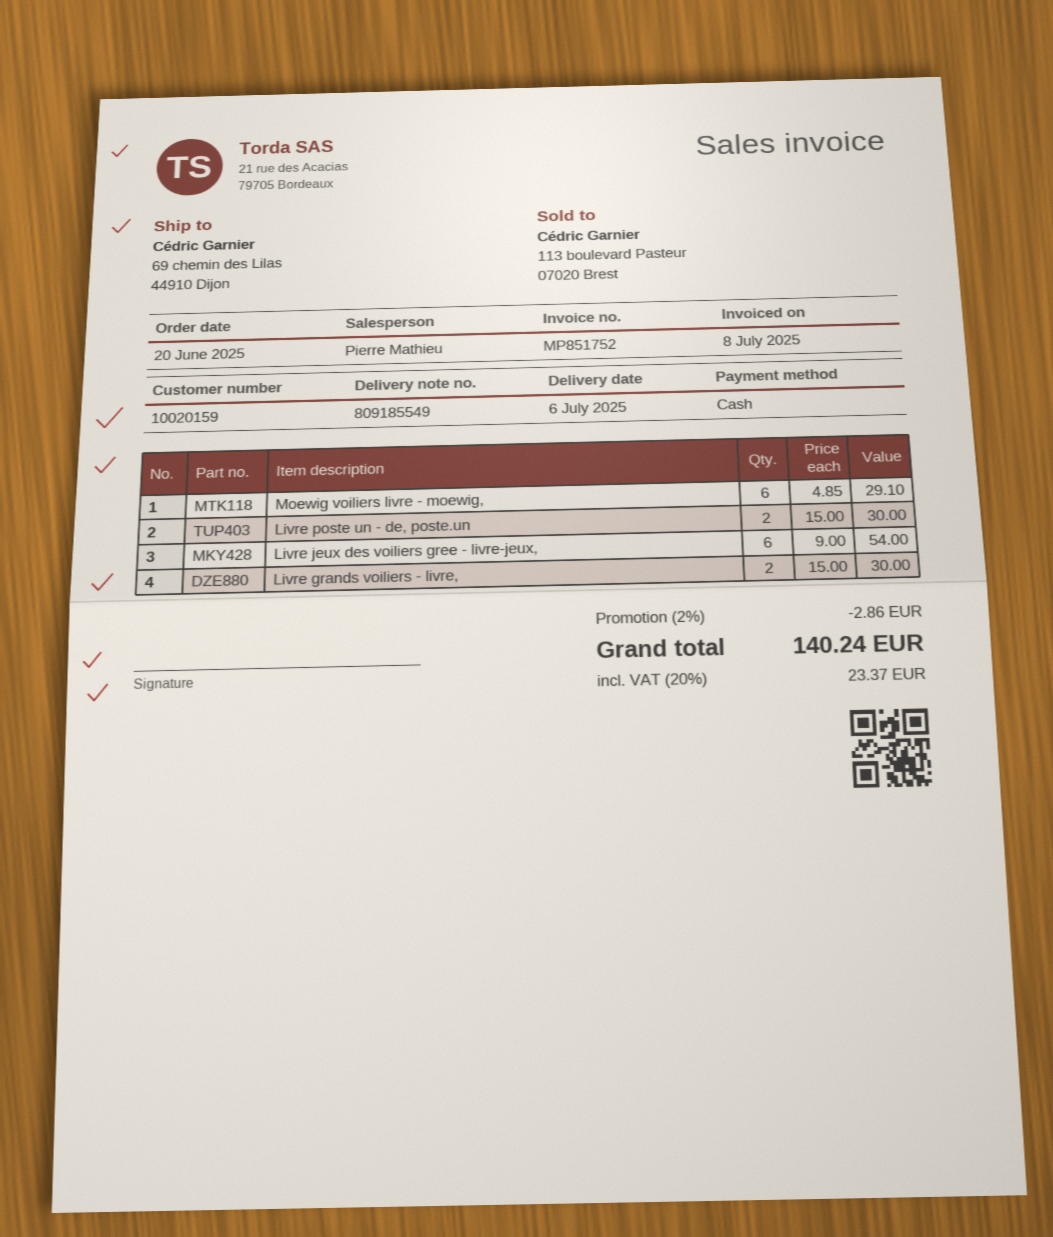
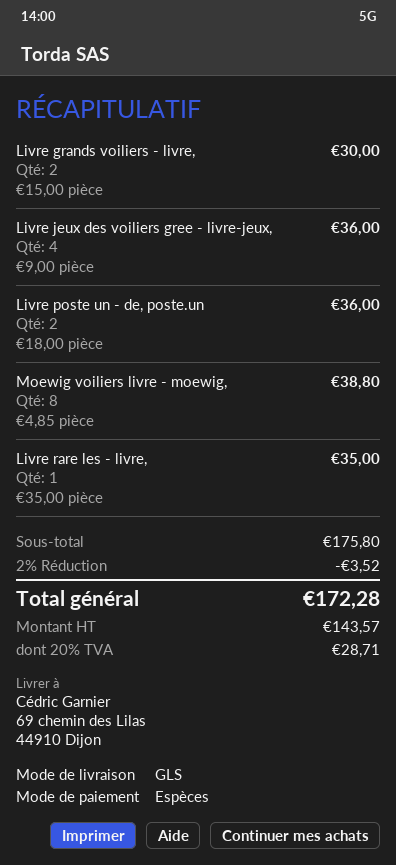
Moewig voiliers livre - moewig,: 6 x 4.85 = 29.10 -> 8 x 4.85 = 38.80
Livre poste un - de, poste.un: 2 x 15.00 = 30.00 -> 2 x 18.00 = 36.00
Livre jeux des voiliers gree - livre-jeux,: 6 x 9.00 = 54.00 -> 4 x 9.00 = 36.00
Livre rare les - livre,: none -> 1 x 35.00 = 35.00
discount: 2% = 2.86 -> 2% = 3.52
tax: 20% = 23.37 -> 20% = 28.71
total: 140.24 -> 172.28

